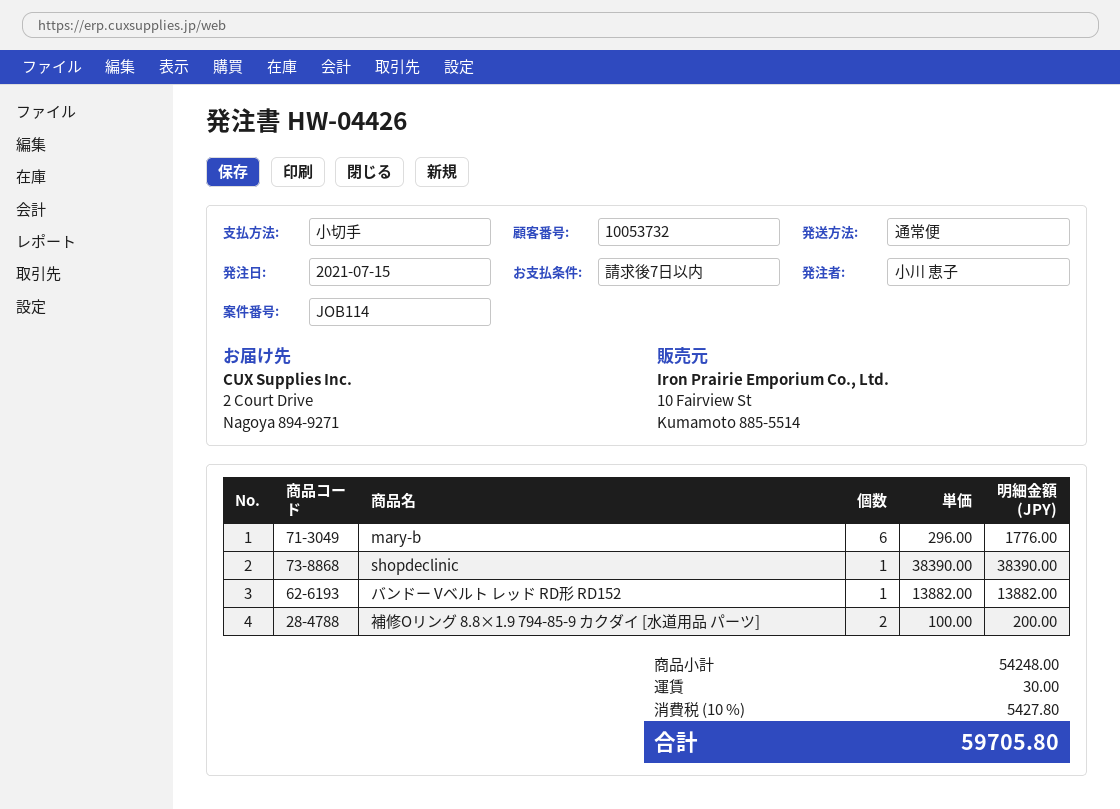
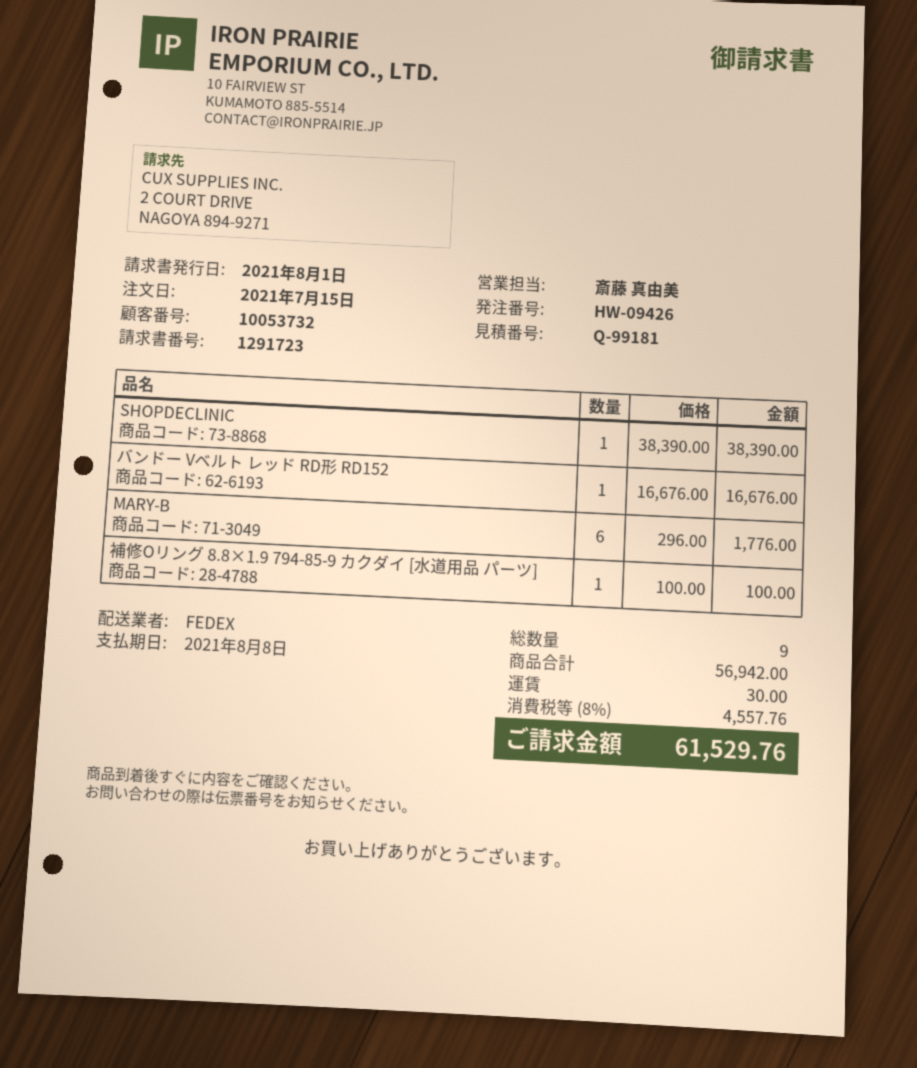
order number: HW-04426 -> HW-09426
shipping method: standard -> FedEx
バンドー Vベルト レッド RD形 RD152: 1 x 13882.00 = 13882.00 -> 1 x 16676.00 = 16676.00
補修Oリング 8.8×1.9 794-85-9 カクダイ [水道用品 パーツ]: 2 x 100.00 = 200.00 -> 1 x 100.00 = 100.00
subtotal: 54248.00 -> 56942.00
tax: 10% = 5427.80 -> 8% = 4557.76
total: 59705.80 -> 61529.76

